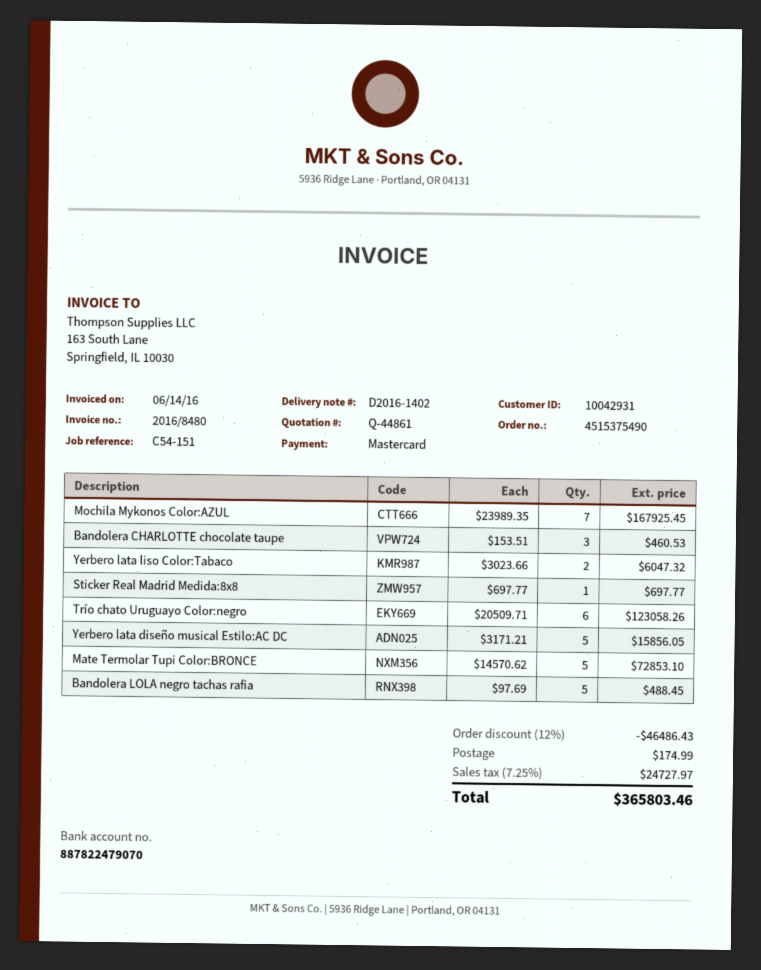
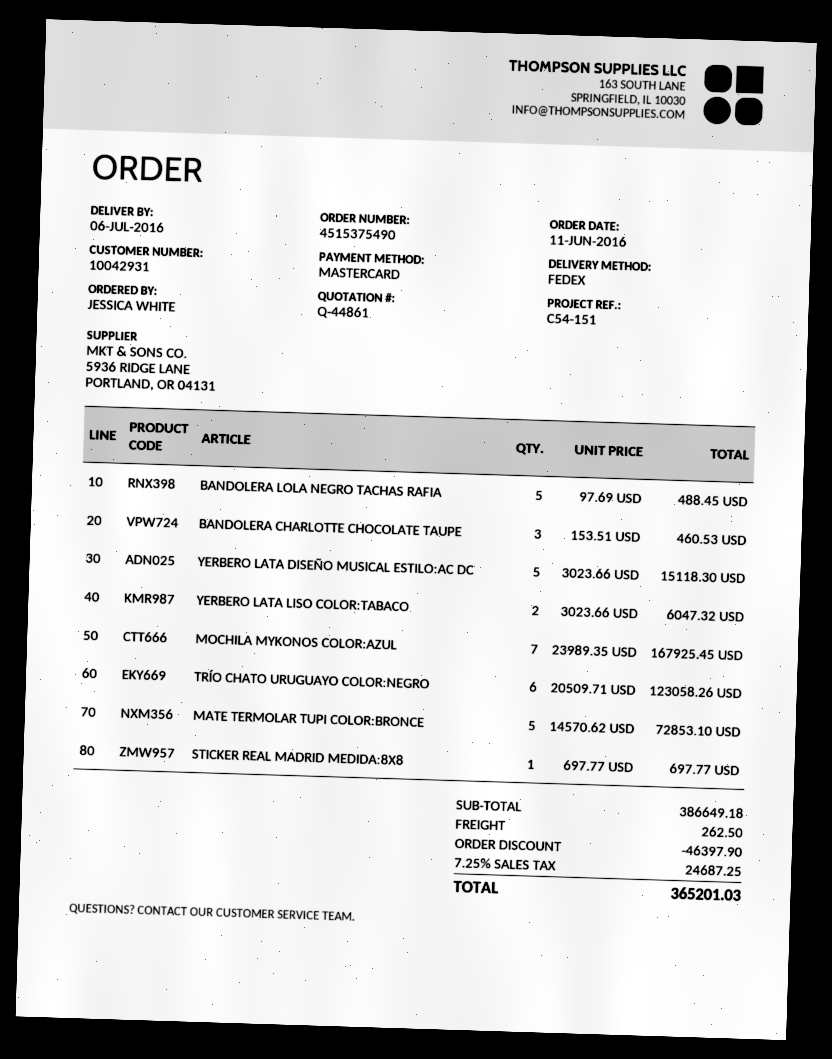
Yerbero lata diseño musical Estilo:AC DC: 5 x 3171.21 = 15856.05 -> 5 x 3023.66 = 15118.30
discount: 46486.43 -> 46397.90
shipping: 174.99 -> 262.50
tax: 7.25% = 24727.97 -> 7.25% = 24687.25
total: 365803.46 -> 365201.03

